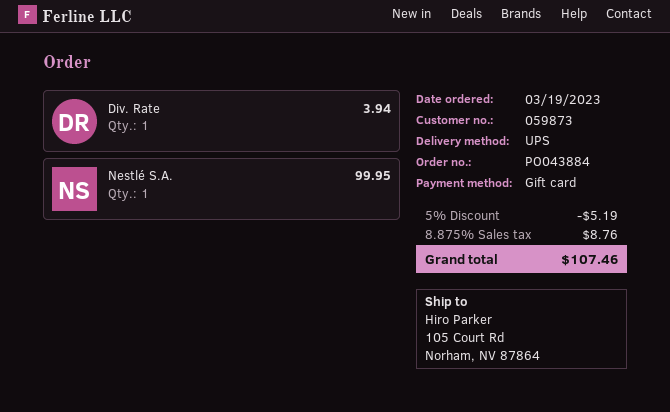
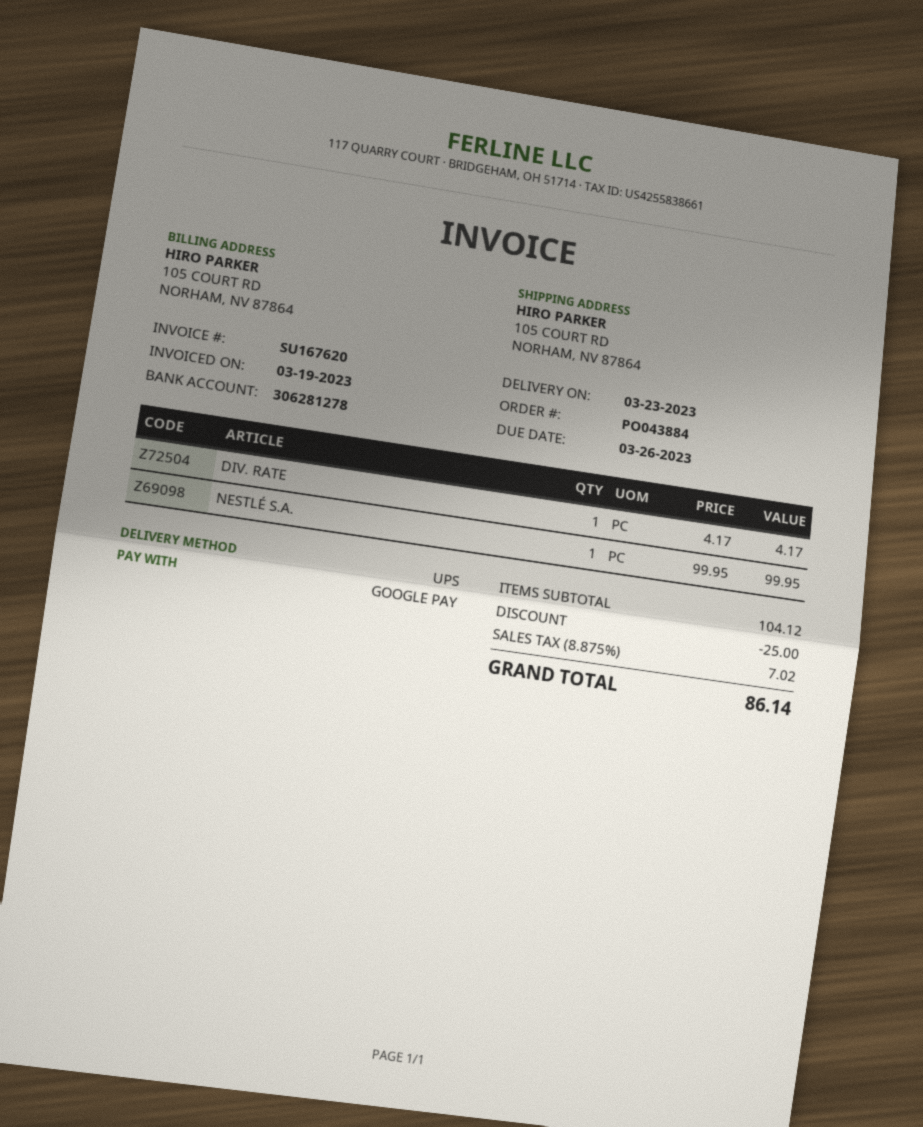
payment method: gift card -> Google Pay
Div. Rate: 1 for 3.94 -> 1 for 4.17
discount: 5.19 -> 25.00
tax: 8.875% = 8.76 -> 8.875% = 7.02
total: 107.46 -> 86.14

